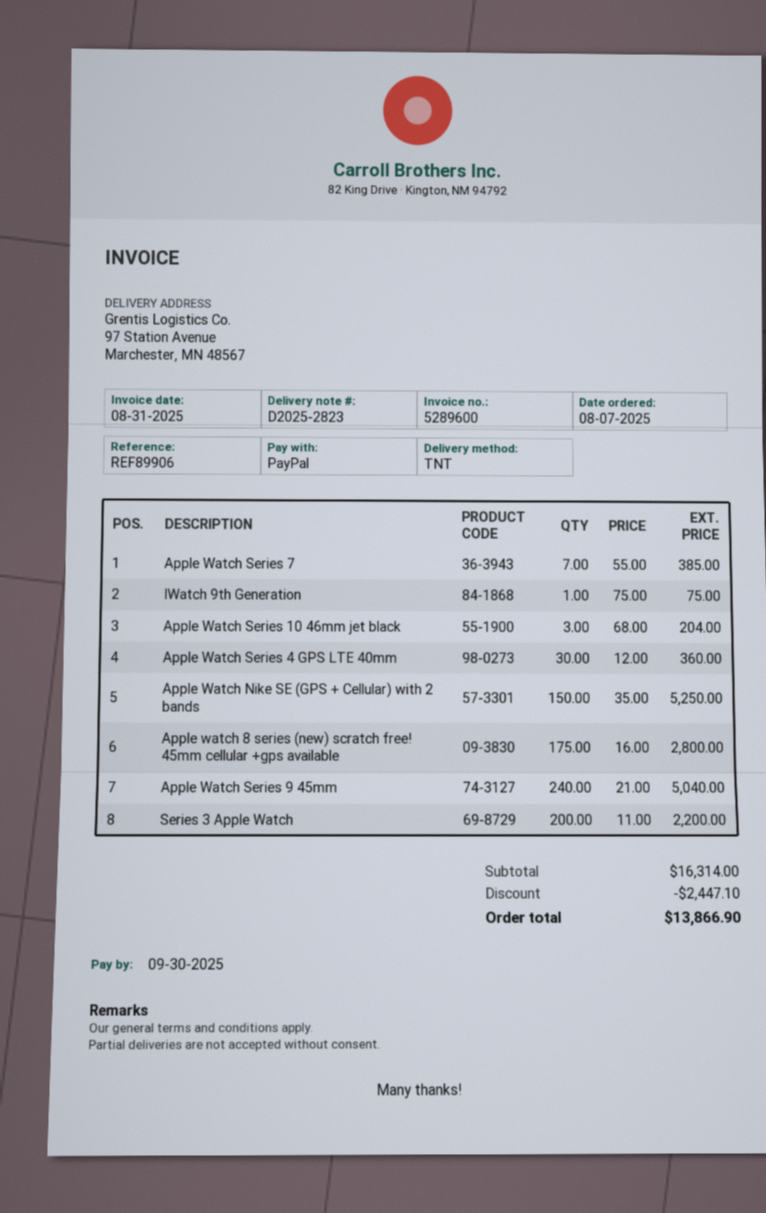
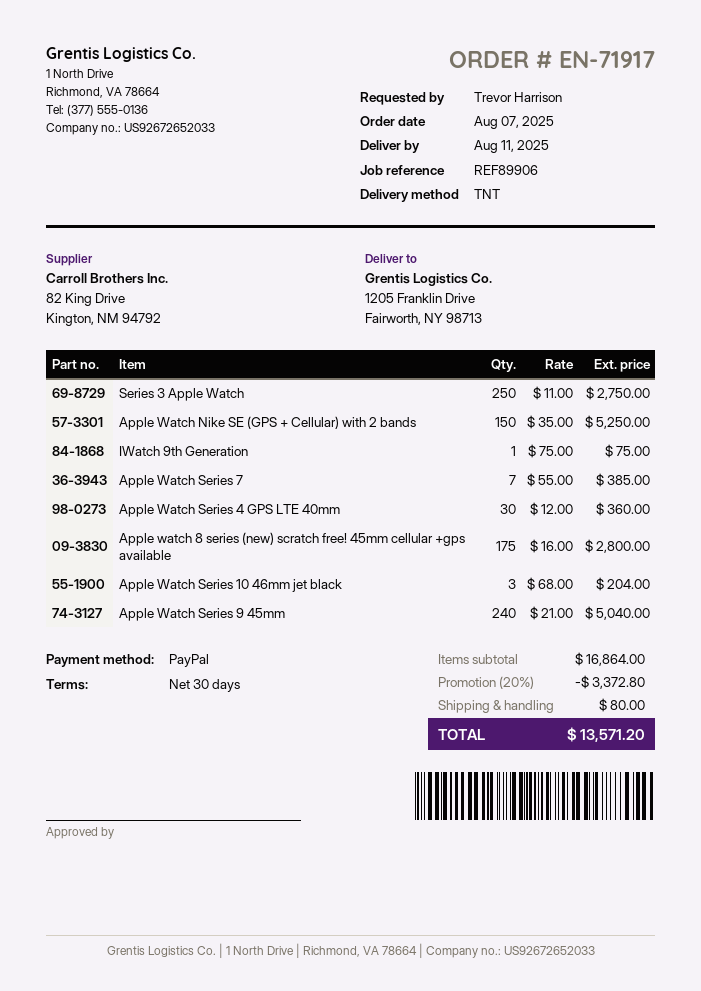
ship to: 97 Station Avenue, Marchester, MN 48567 -> 1205 Franklin Drive, Fairworth, NY 98713
Series 3 Apple Watch: 200 x 11.00 = 2200.00 -> 250 x 11.00 = 2750.00
subtotal: 16314.00 -> 16864.00
discount: 2447.10 -> 3372.80
shipping: none -> 80.00
total: 13866.90 -> 13571.20

